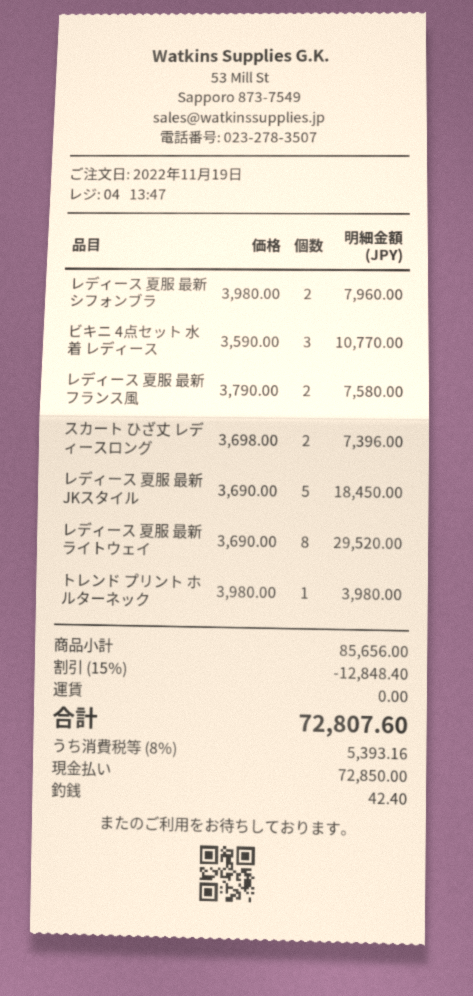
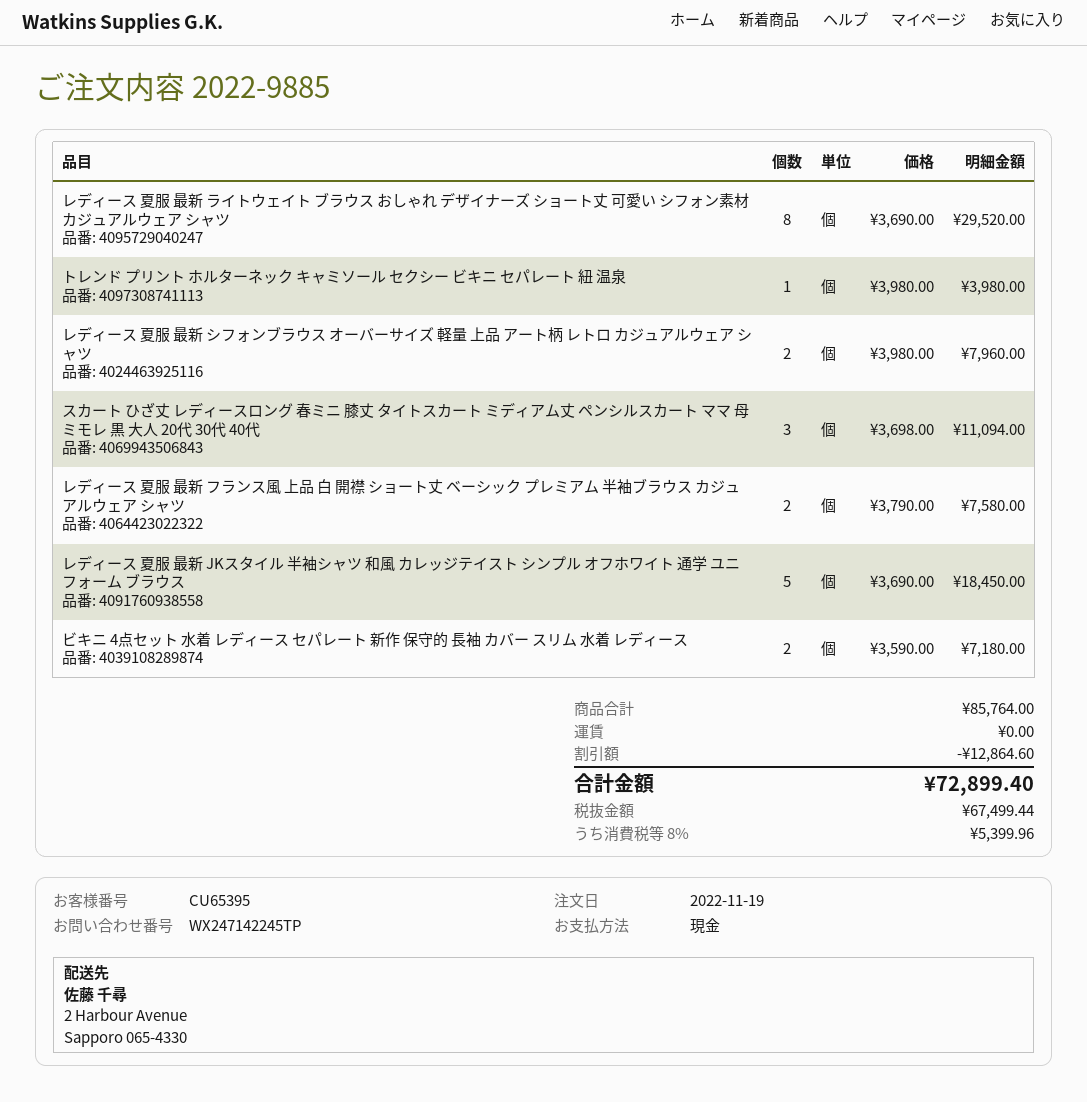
ビキニ 4点セット 水着 レディース: 3 x 3590.00 = 10770.00 -> 2 x 3590.00 = 7180.00
スカート ひざ丈 レディースロング: 2 x 3698.00 = 7396.00 -> 3 x 3698.00 = 11094.00
subtotal: 85656.00 -> 85764.00
discount: 12848.40 -> 12864.60
tax: 8% = 5393.16 -> 8% = 5399.96
total: 72807.60 -> 72899.40

